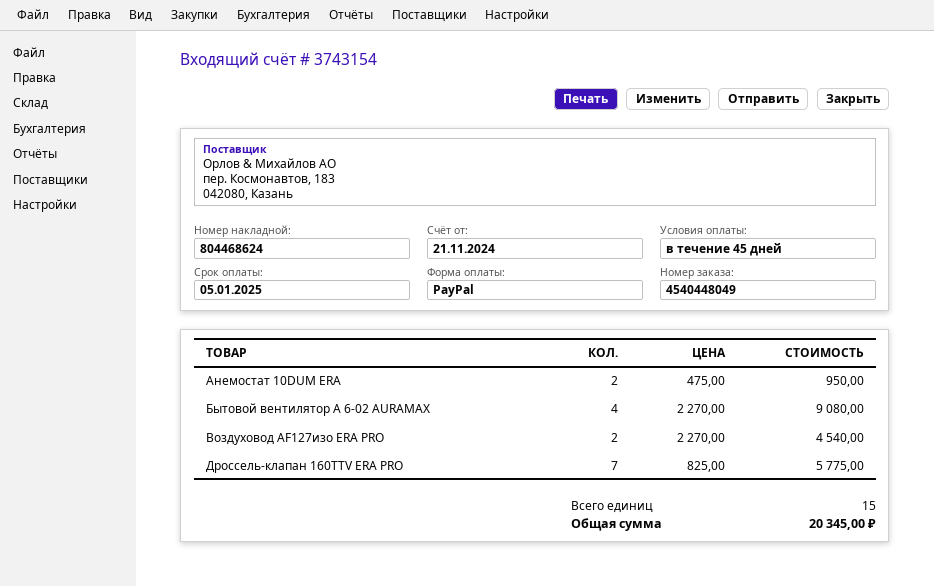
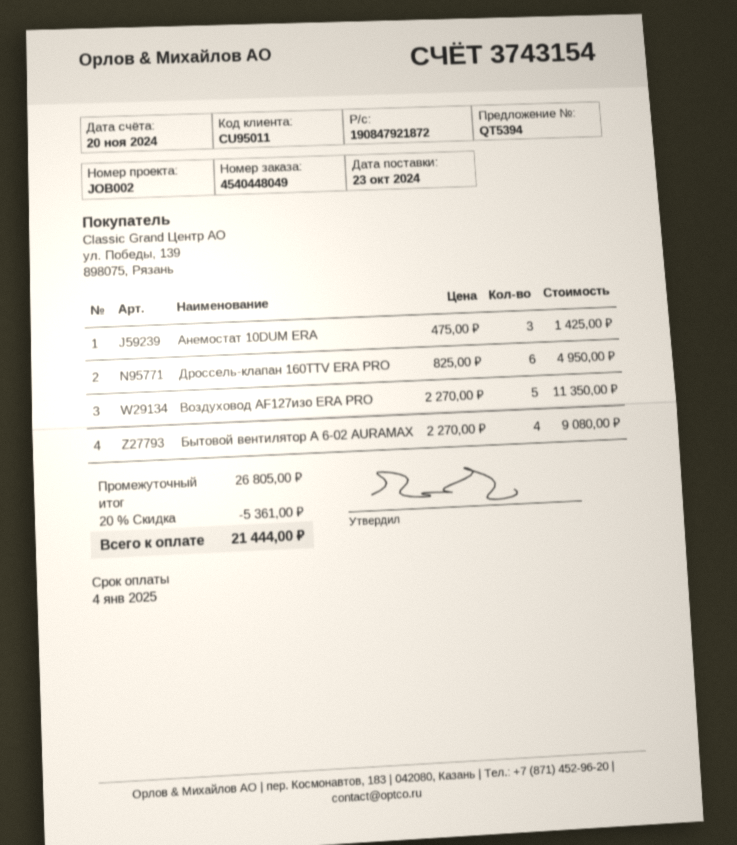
invoice date: 2024-11-21 -> 2024-11-20
due date: 2025-01-05 -> 2025-01-04
Анемостат 10DUM ERA: 2 x 475.00 = 950.00 -> 3 x 475.00 = 1425.00
Воздуховод AF127изо ERA PRO: 2 x 2270.00 = 4540.00 -> 5 x 2270.00 = 11350.00
Дроссель-клапан 160TTV ERA PRO: 7 x 825.00 = 5775.00 -> 6 x 825.00 = 4950.00
discount: none -> 20% = 5361.00
total: 20345.00 -> 21444.00

